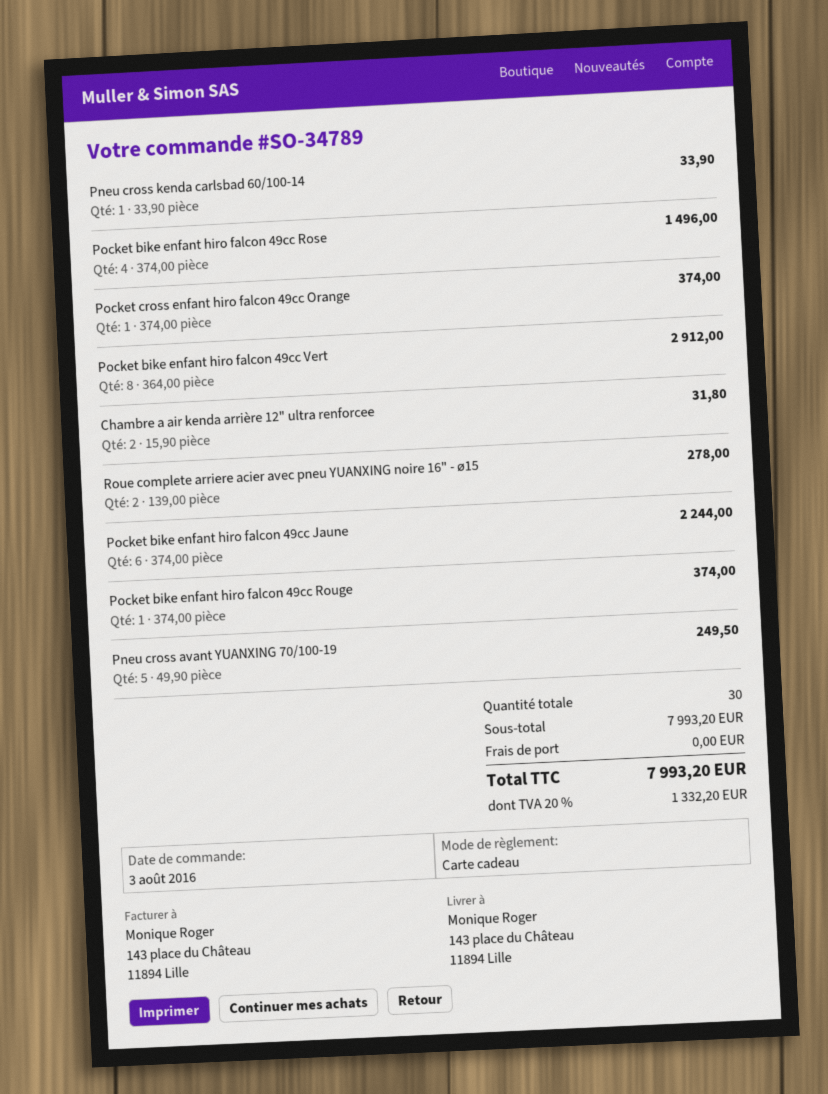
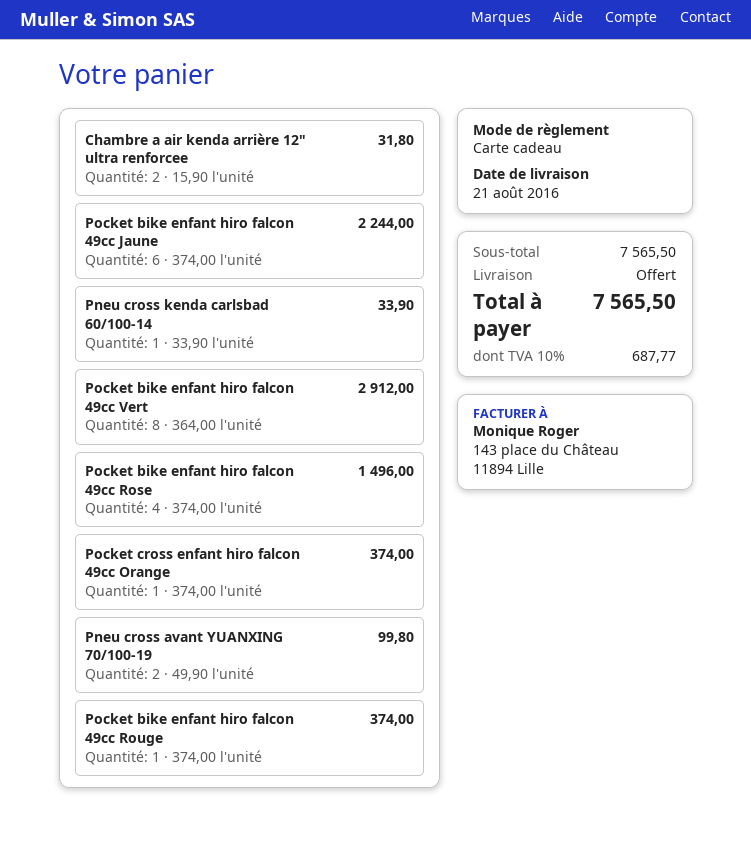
Roue complete arriere acier avec pneu YUANXING noire 16" - ø15: 2 x 139.00 = 278.00 -> none
Pneu cross avant YUANXING 70/100-19: 5 x 49.90 = 249.50 -> 2 x 49.90 = 99.80
subtotal: 7993.20 -> 7565.50
tax: 20% = 1332.20 -> 10% = 687.77
total: 7993.20 -> 7565.50

